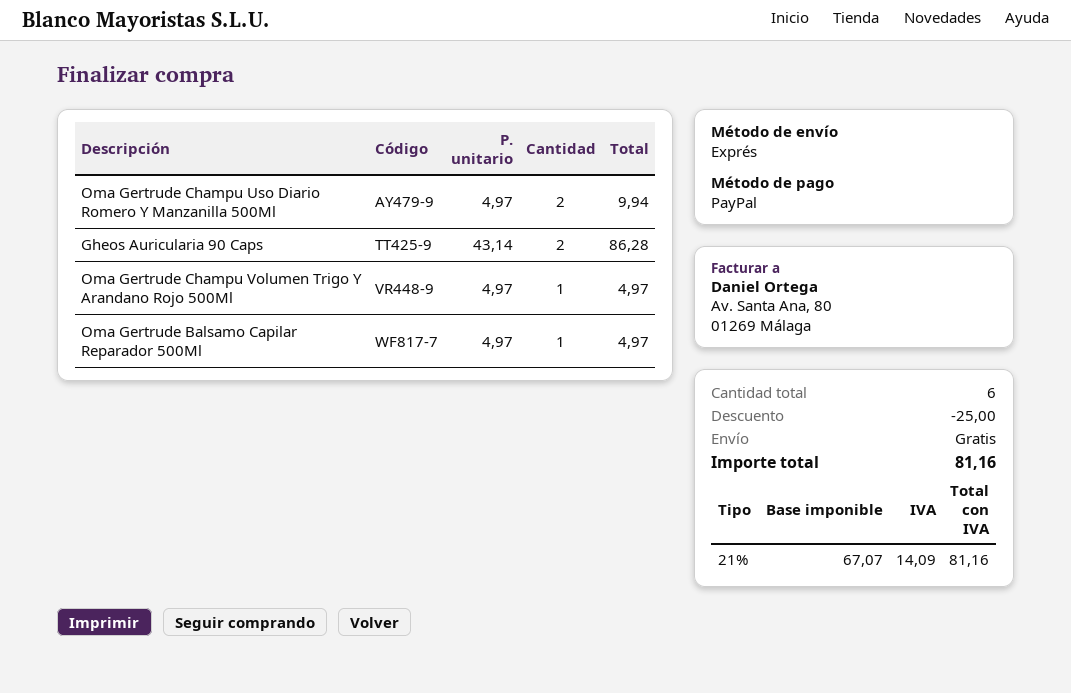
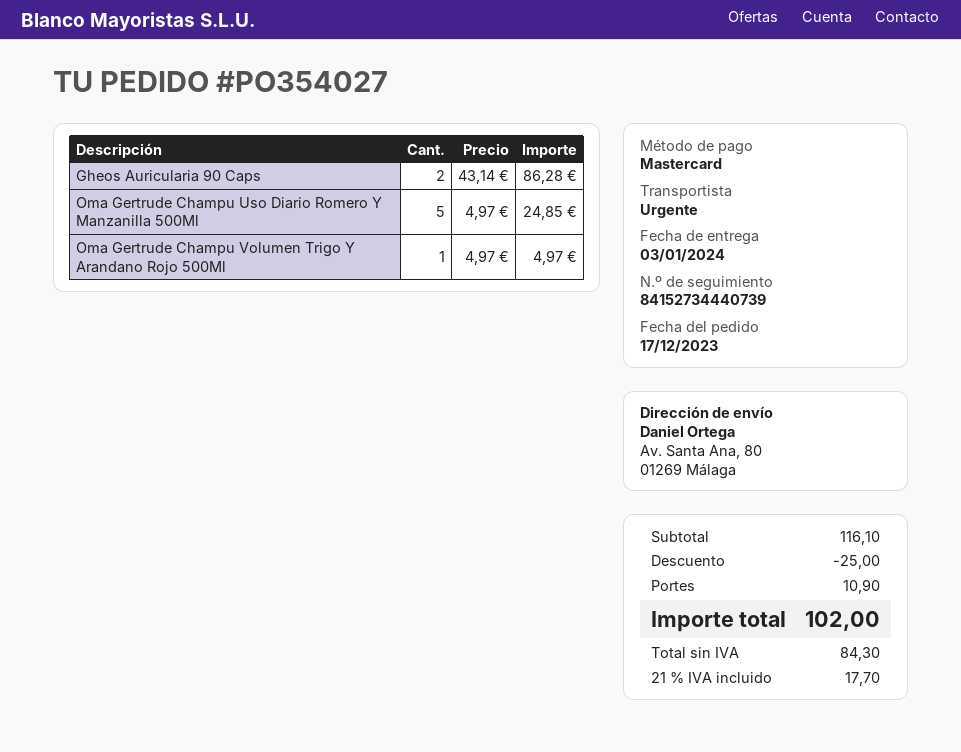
payment method: PayPal -> Mastercard
Oma Gertrude Champu Uso Diario Romero Y Manzanilla 500Ml: 2 x 4.97 = 9.94 -> 5 x 4.97 = 24.85
Oma Gertrude Balsamo Capilar Reparador 500Ml: 1 x 4.97 = 4.97 -> none
shipping: 0.00 -> 10.90
net: 67.07 -> 84.30
tax: 21% = 14.09 -> 21% = 17.70
total: 81.16 -> 102.00

